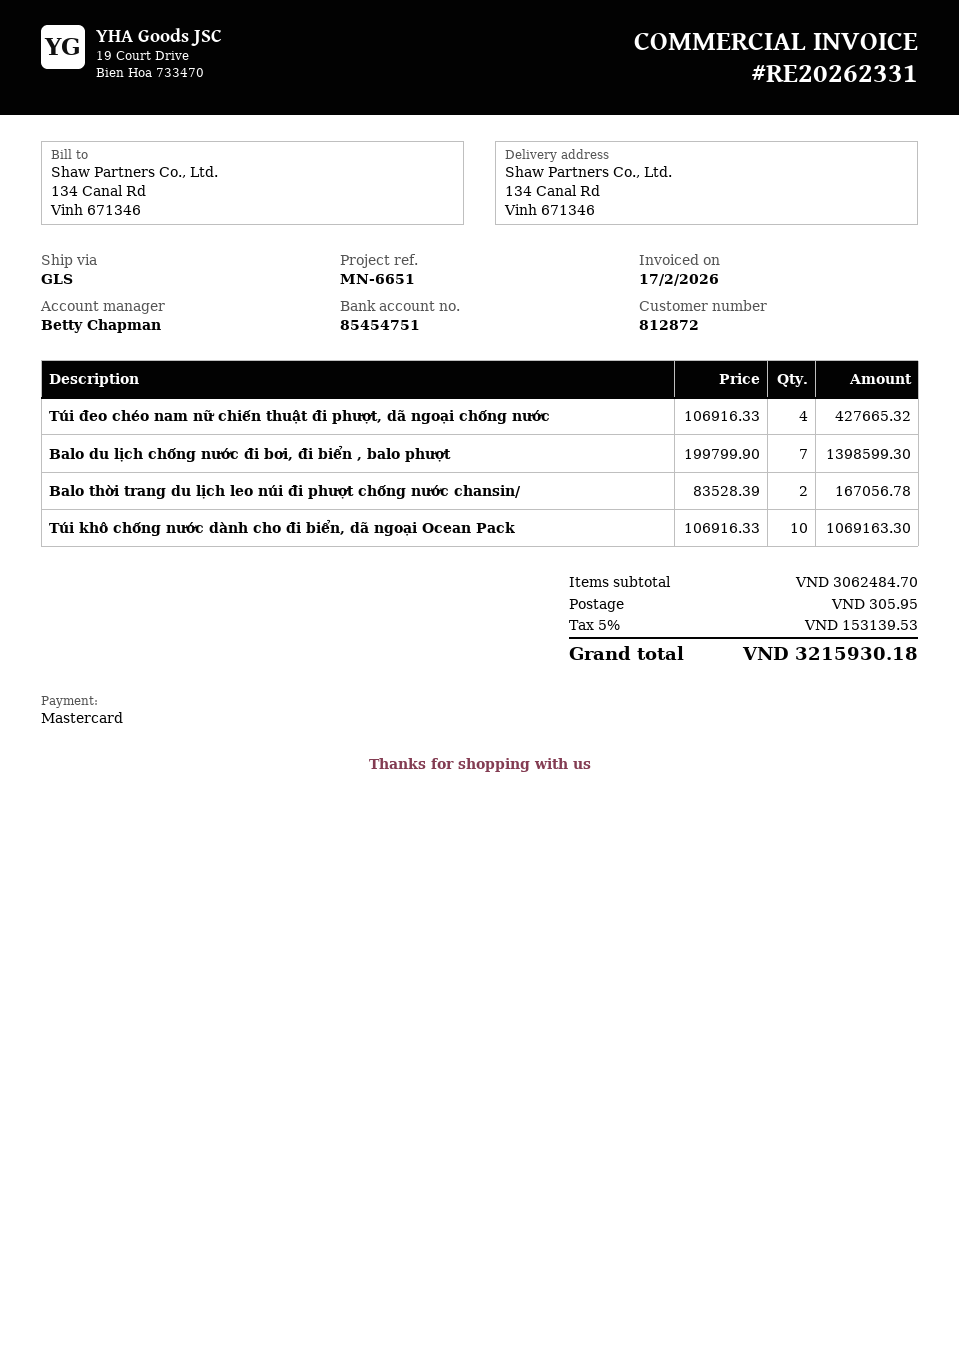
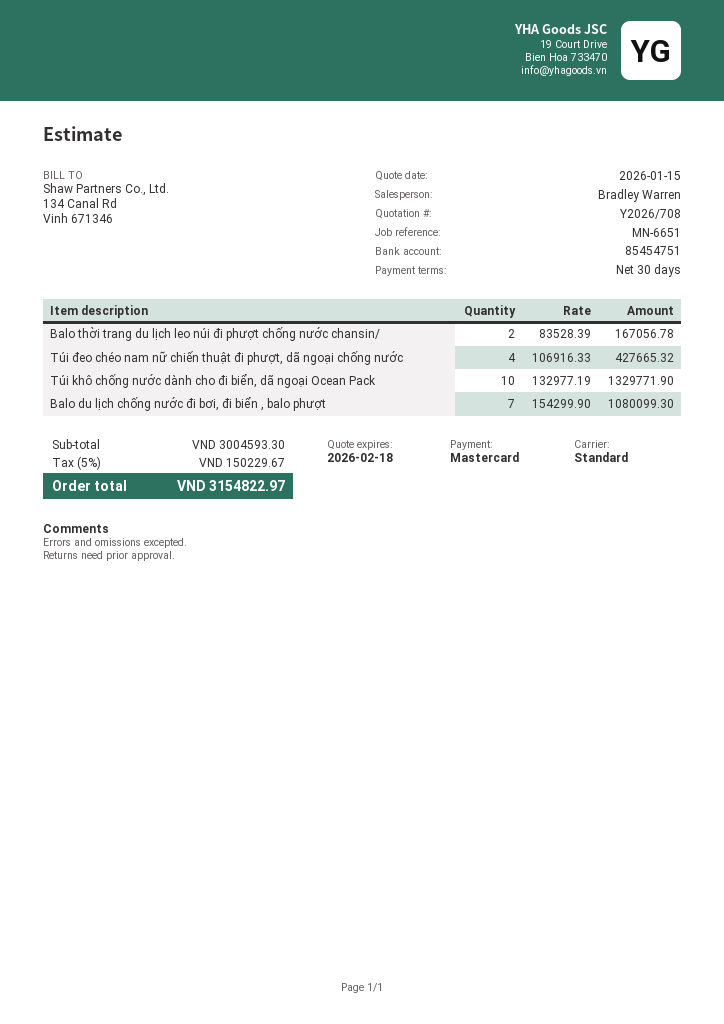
sales rep: Betty Chapman -> Bradley Warren
shipping method: GLS -> standard
Balo du lịch chống nước đi bơi, đi biển , balo phượt: 7 x 199799.90 = 1398599.30 -> 7 x 154299.90 = 1080099.30
Túi khô chống nước dành cho đi biển, dã ngoại Ocean Pack: 10 x 106916.33 = 1069163.30 -> 10 x 132977.19 = 1329771.90
subtotal: 3062484.70 -> 3004593.30
shipping: 305.95 -> none
tax: 5% = 153139.53 -> 5% = 150229.67
total: 3215930.18 -> 3154822.97

